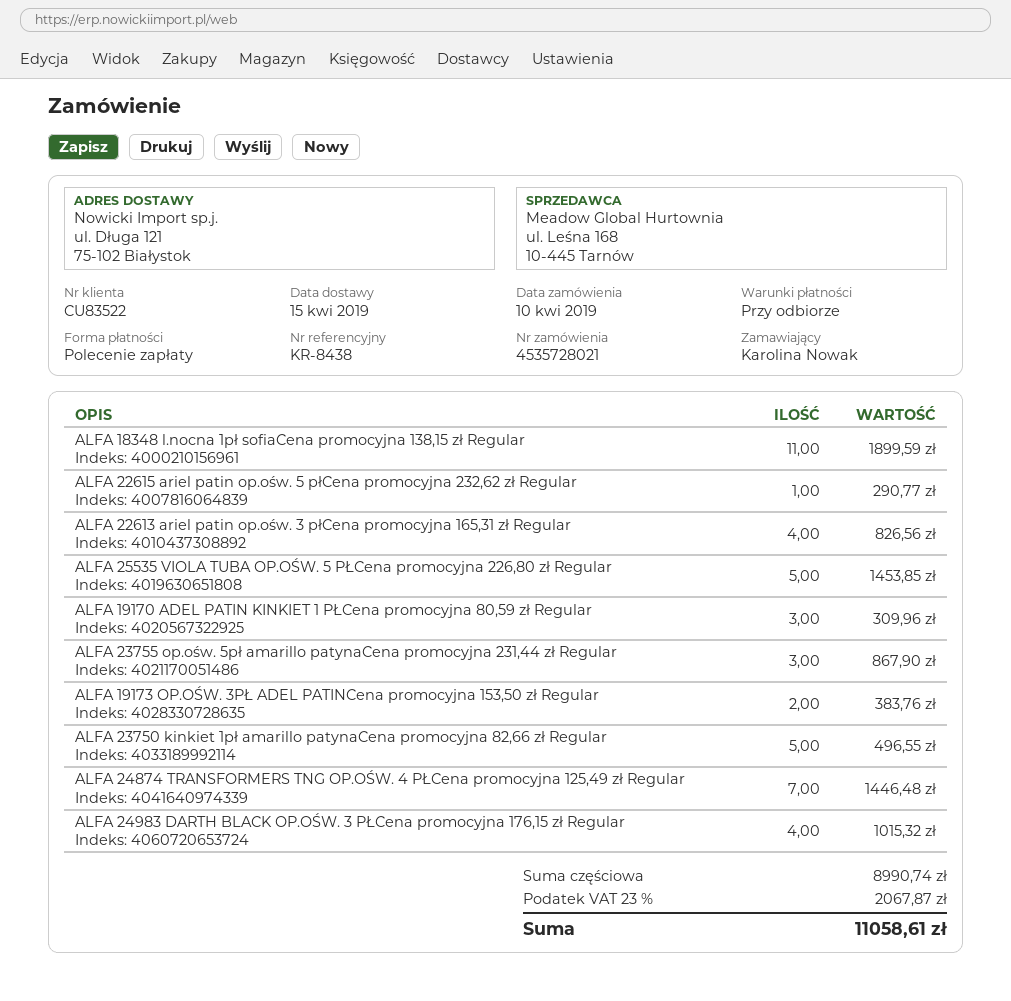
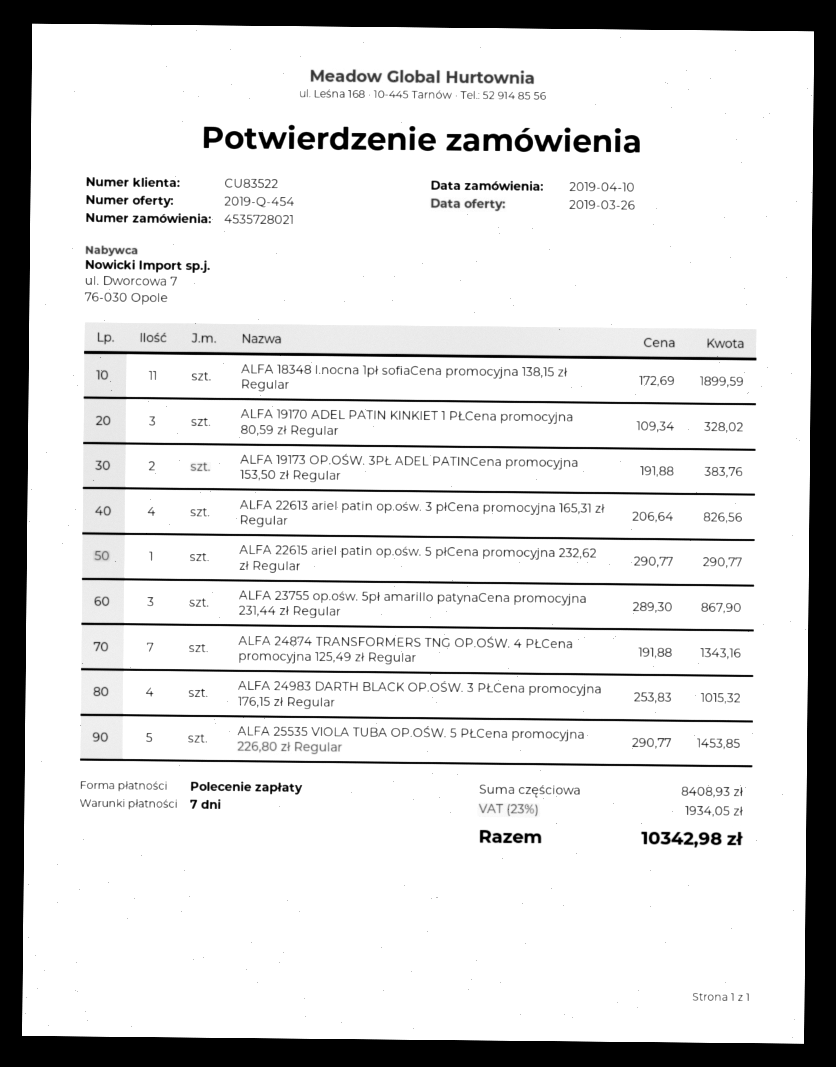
payment terms: on receipt -> 7 days
ALFA 19170 ADEL PATIN KINKIET 1 PŁCena promocyjna 80,59 zł Regular: 3 for 309.96 -> 3 for 328.02
ALFA 23750 kinkiet 1pł amarillo patynaCena promocyjna 82,66 zł Regular: 5 for 496.55 -> none
ALFA 24874 TRANSFORMERS TNG OP.OŚW. 4 PŁCena promocyjna 125,49 zł Regular: 7 for 1446.48 -> 7 for 1343.16
subtotal: 8990.74 -> 8408.93
tax: 23% = 2067.87 -> 23% = 1934.05
total: 11058.61 -> 10342.98

